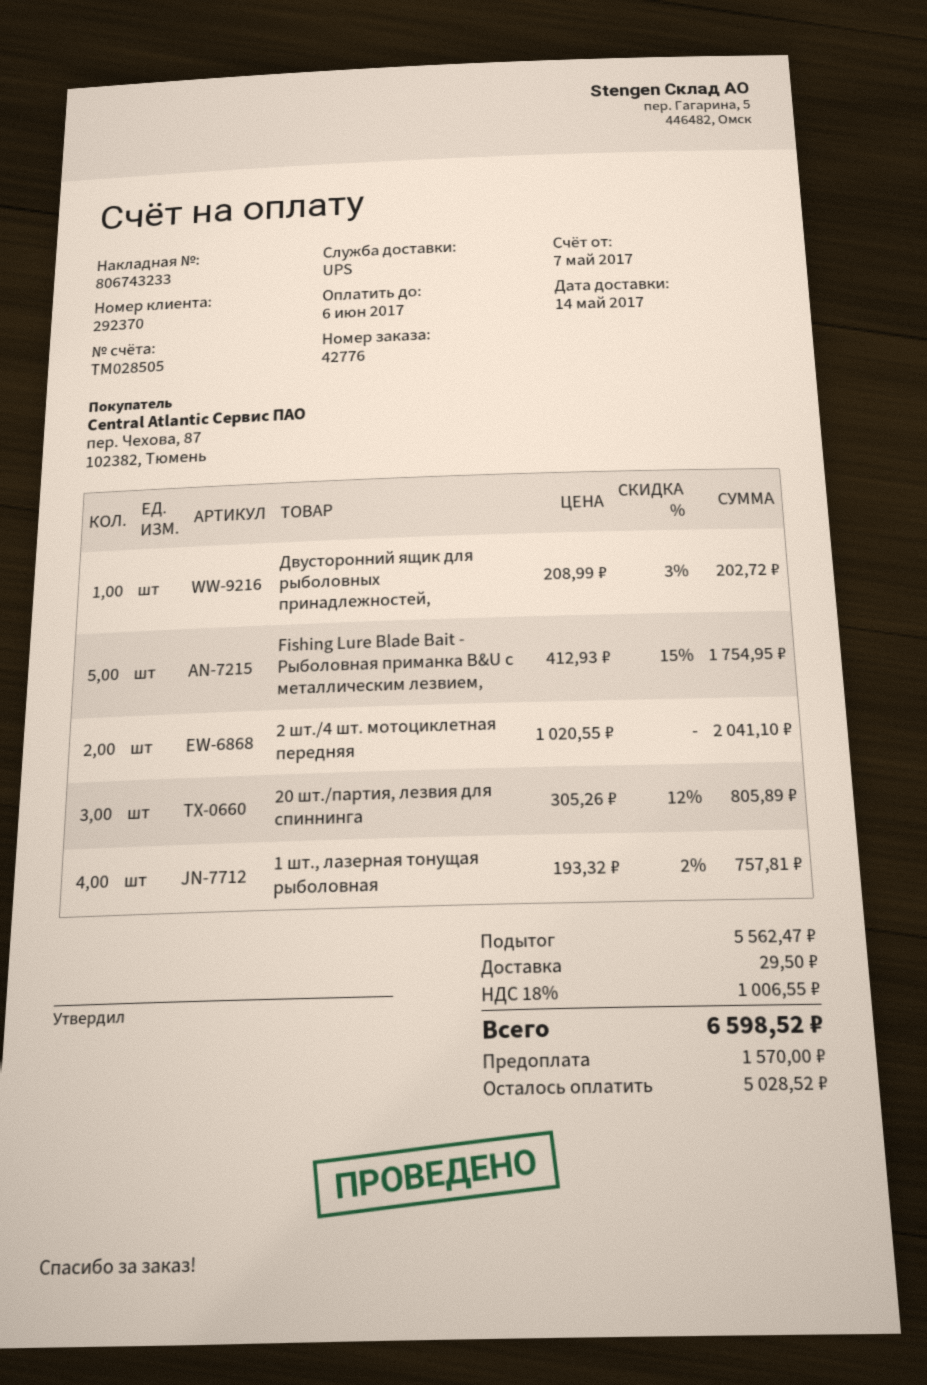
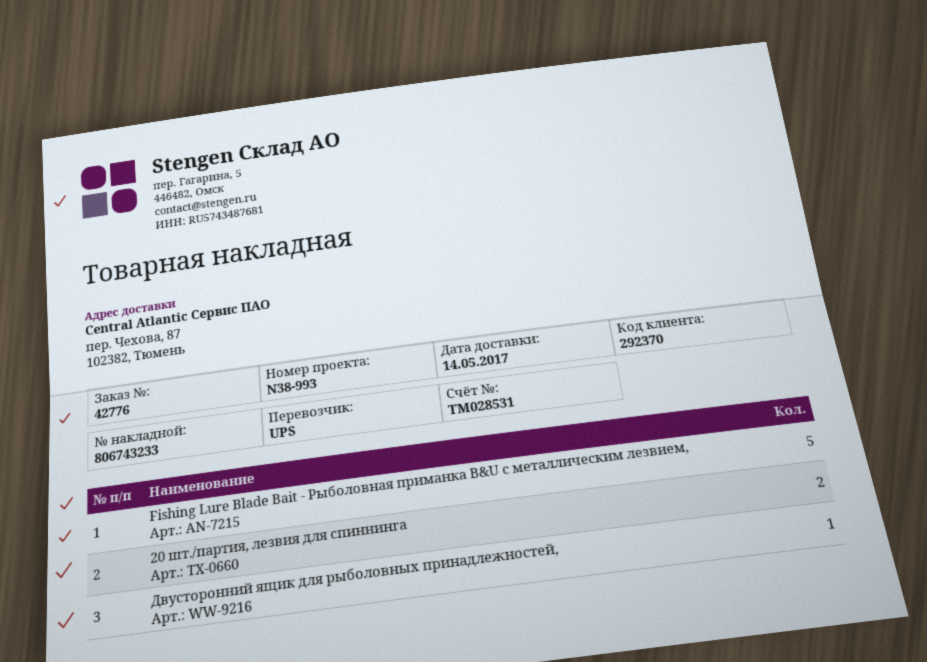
invoice number: TM028505 -> TM028531
2 шт./4 шт. мотоциклетная передняя: 2 -> none
20 шт./партия, лезвия для спиннинга: 3 -> 2
1 шт., лазерная тонущая рыболовная: 4 -> none

